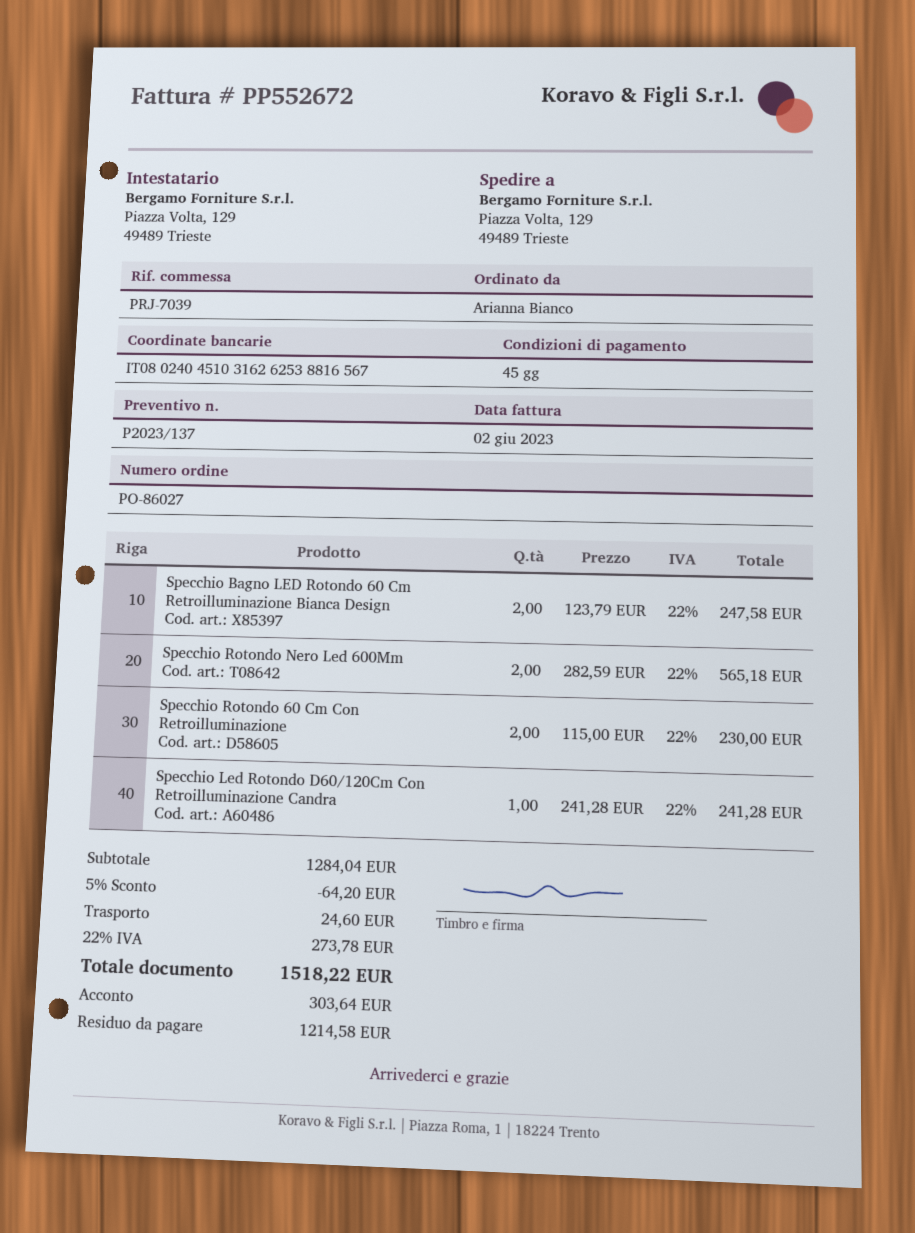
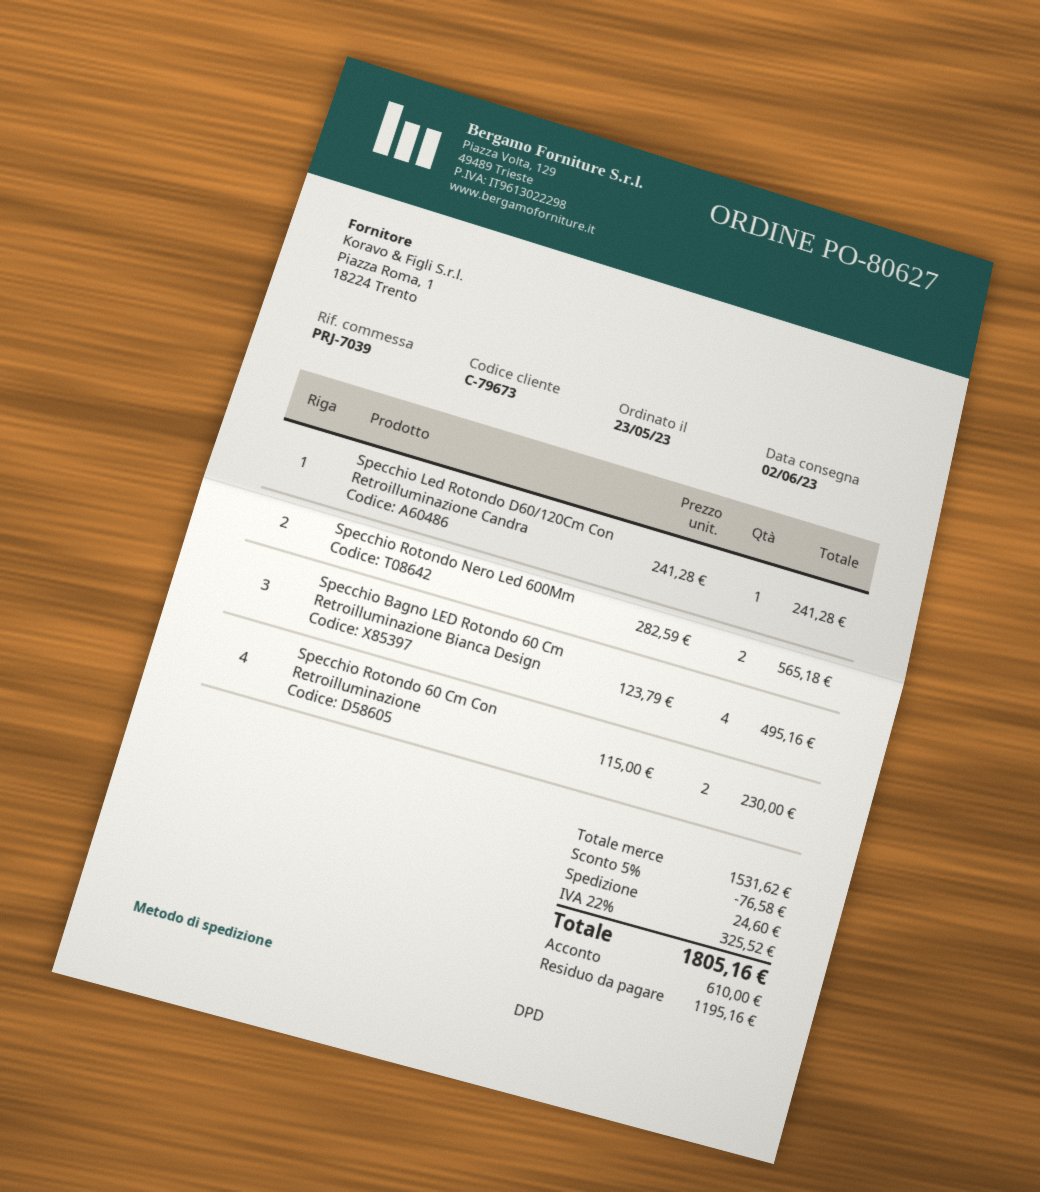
order number: PO-86027 -> PO-80627
Specchio Bagno LED Rotondo 60 Cm Retroilluminazione Bianca Design: 2 x 123.79 = 247.58 -> 4 x 123.79 = 495.16
subtotal: 1284.04 -> 1531.62
discount: 5% = 64.20 -> 5% = 76.58
tax: 22% = 273.78 -> 22% = 325.52
total: 1518.22 -> 1805.16
deposit: 303.64 -> 610.00
balance: 1214.58 -> 1195.16

